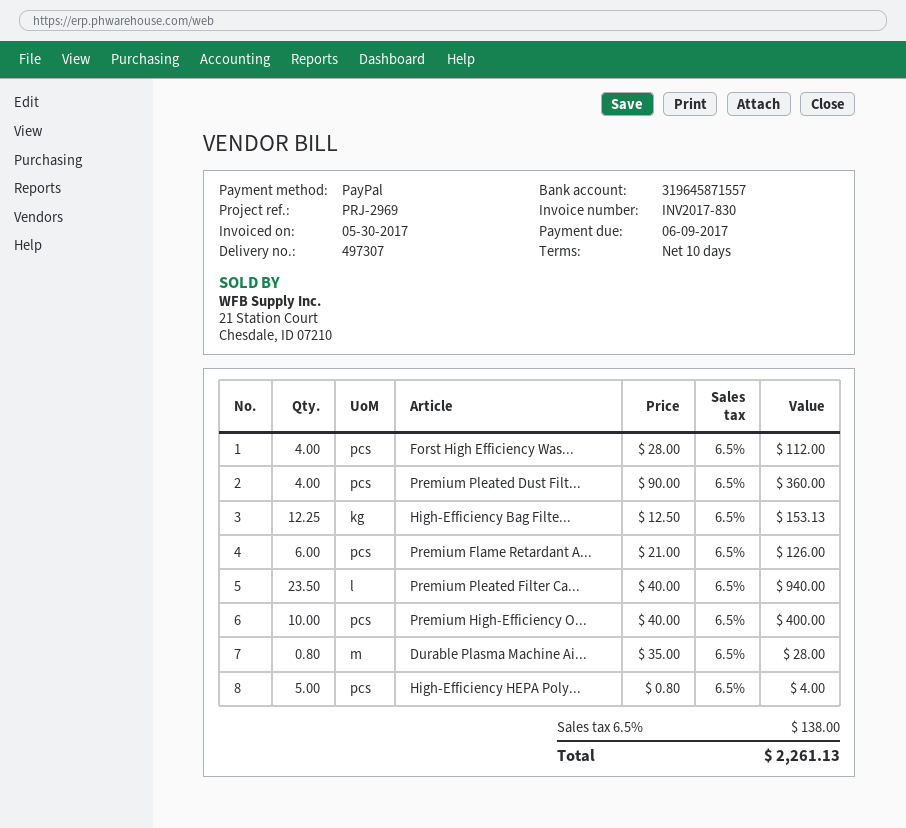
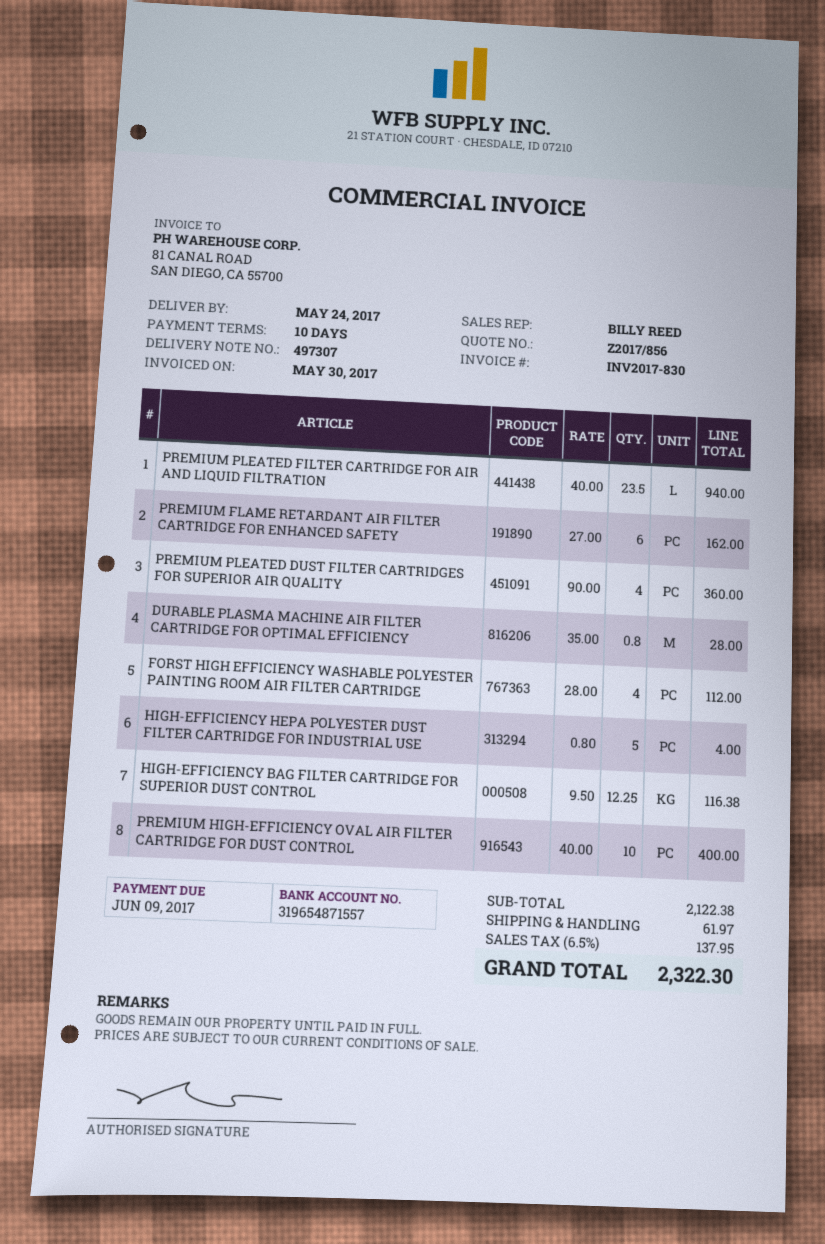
bank account: 319645871557 -> 319654871557
High-Efficiency Bag Filte...: 12.25 x 12.50 = 153.13 -> 12.25 x 9.50 = 116.38
Premium Flame Retardant A...: 6 x 21.00 = 126.00 -> 6 x 27.00 = 162.00
shipping: none -> 61.97
tax: 6.5% = 138.00 -> 6.5% = 137.95
total: 2261.13 -> 2322.30

